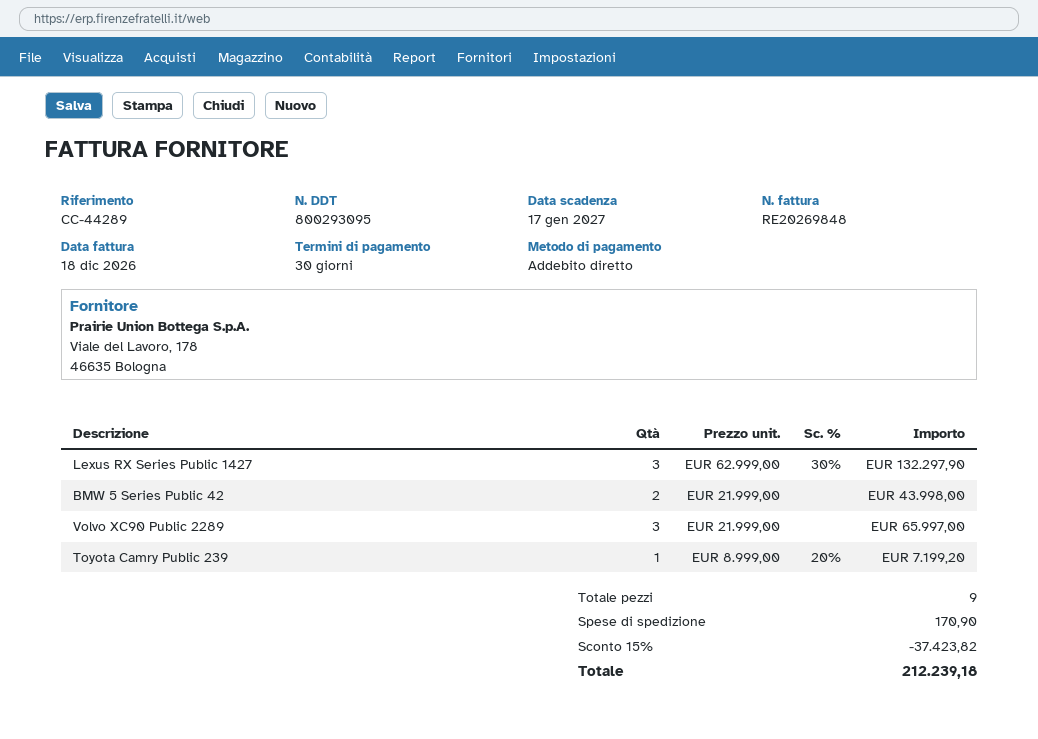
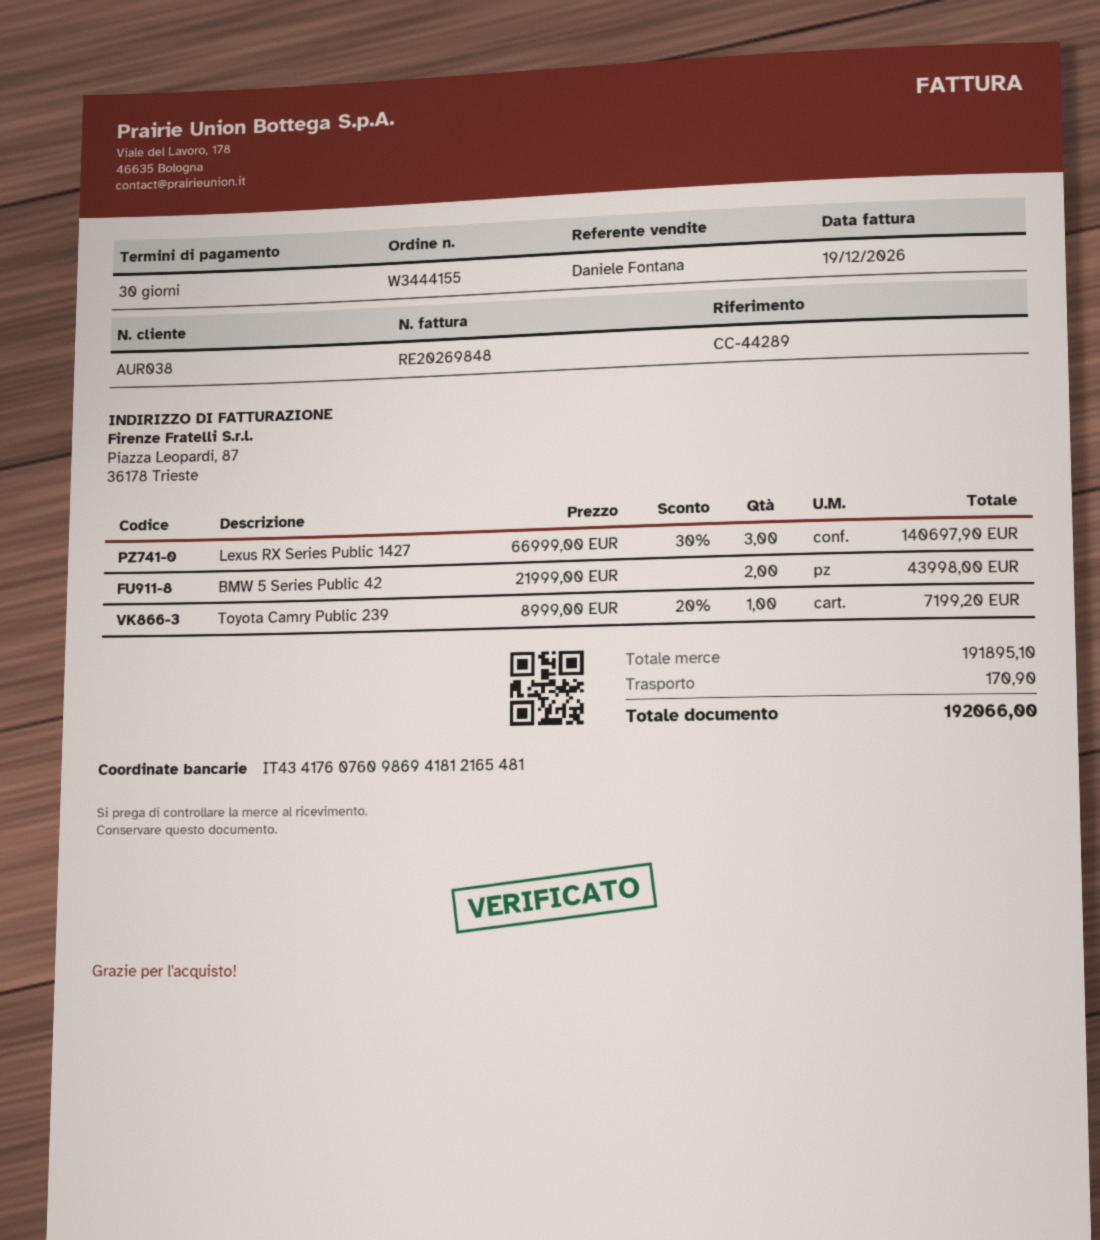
invoice date: 2026-12-18 -> 2026-12-19
Lexus RX Series Public 1427: 3 x 62999.00 - 30% = 132297.90 -> 3 x 66999.00 - 30% = 140697.90
Volvo XC90 Public 2289: 3 x 21999.00 = 65997.00 -> none
discount: 15% = 37423.82 -> none
total: 212239.18 -> 192066.00

